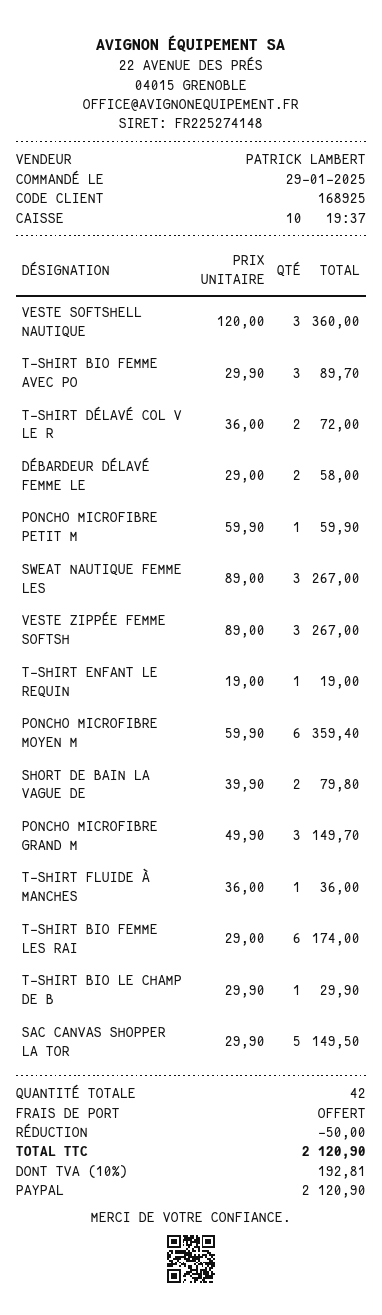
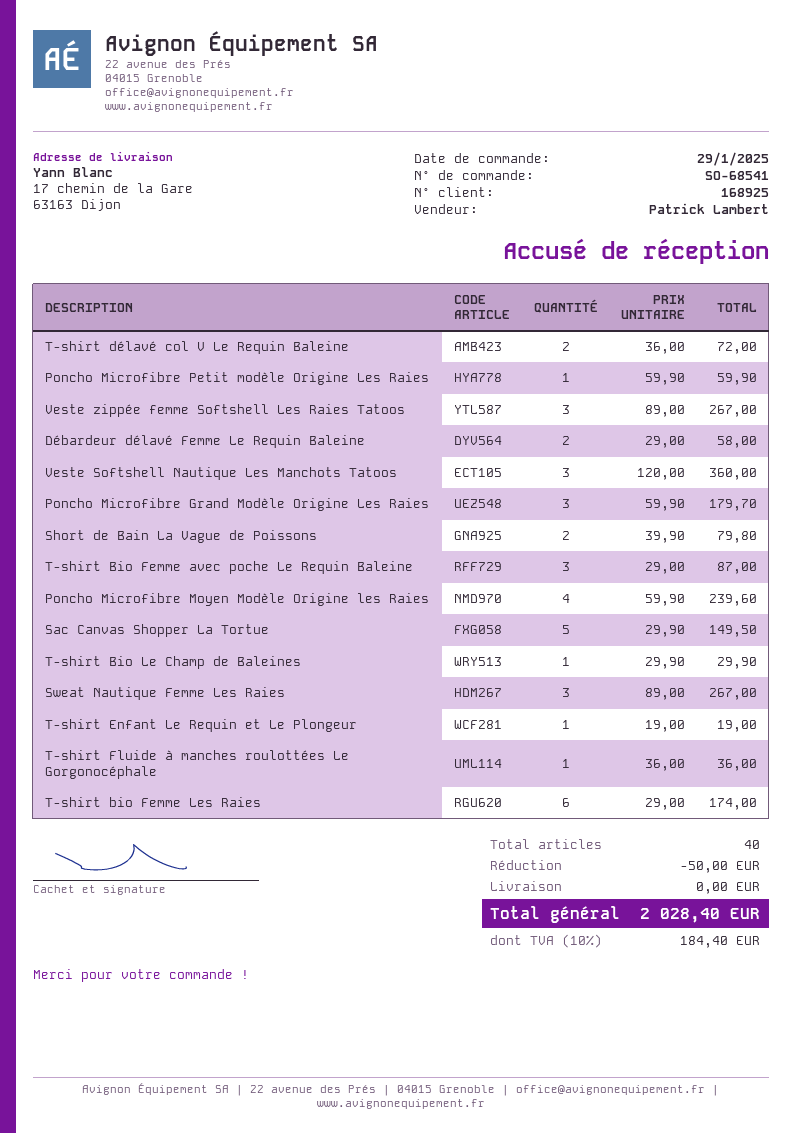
T-SHIRT BIO FEMME AVEC PO: 3 x 29.90 = 89.70 -> 3 x 29.00 = 87.00
PONCHO MICROFIBRE MOYEN M: 6 x 59.90 = 359.40 -> 4 x 59.90 = 239.60
PONCHO MICROFIBRE GRAND M: 3 x 49.90 = 149.70 -> 3 x 59.90 = 179.70
total quantity: 42 -> 40
tax: 10% = 192.81 -> 10% = 184.40
total: 2120.90 -> 2028.40

